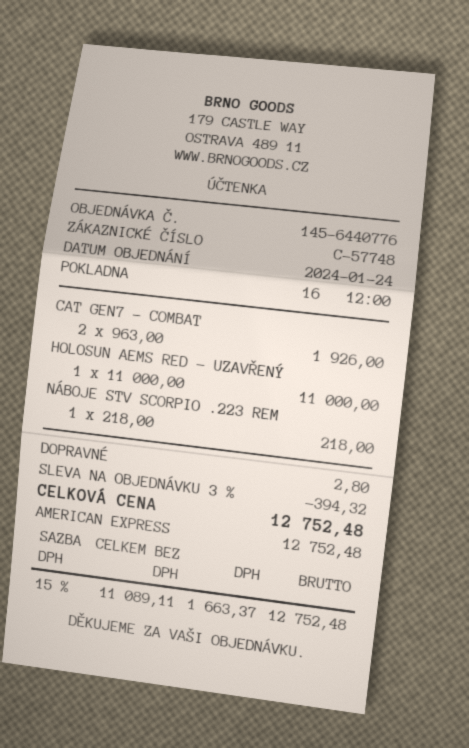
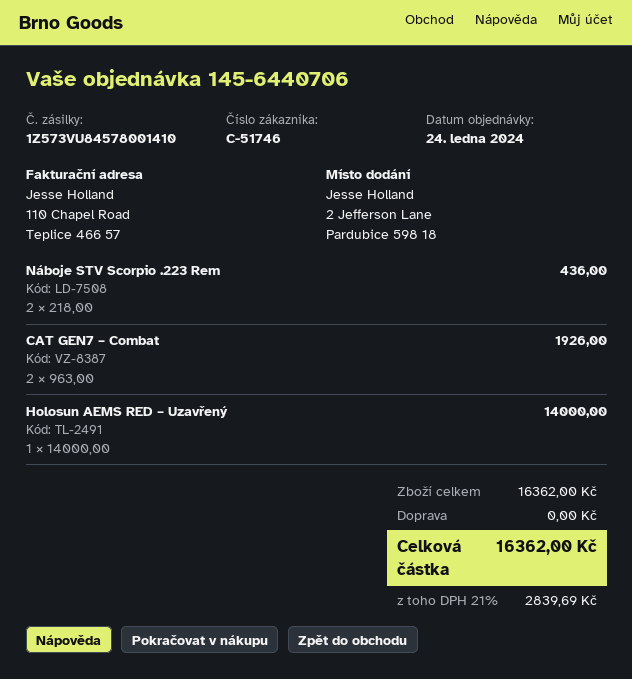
order number: 145-6440776 -> 145-6440706
customer number: C-57748 -> C-51746
HOLOSUN AEMS RED – UZAVŘENÝ: 1 x 11000.00 = 11000.00 -> 1 x 14000.00 = 14000.00
NÁBOJE STV SCORPIO .223 REM: 1 x 218.00 = 218.00 -> 2 x 218.00 = 436.00
discount: 3% = 394.32 -> none
shipping: 2.80 -> 0.00
tax: 15% = 1663.37 -> 21% = 2839.69
total: 12752.48 -> 16362.00

